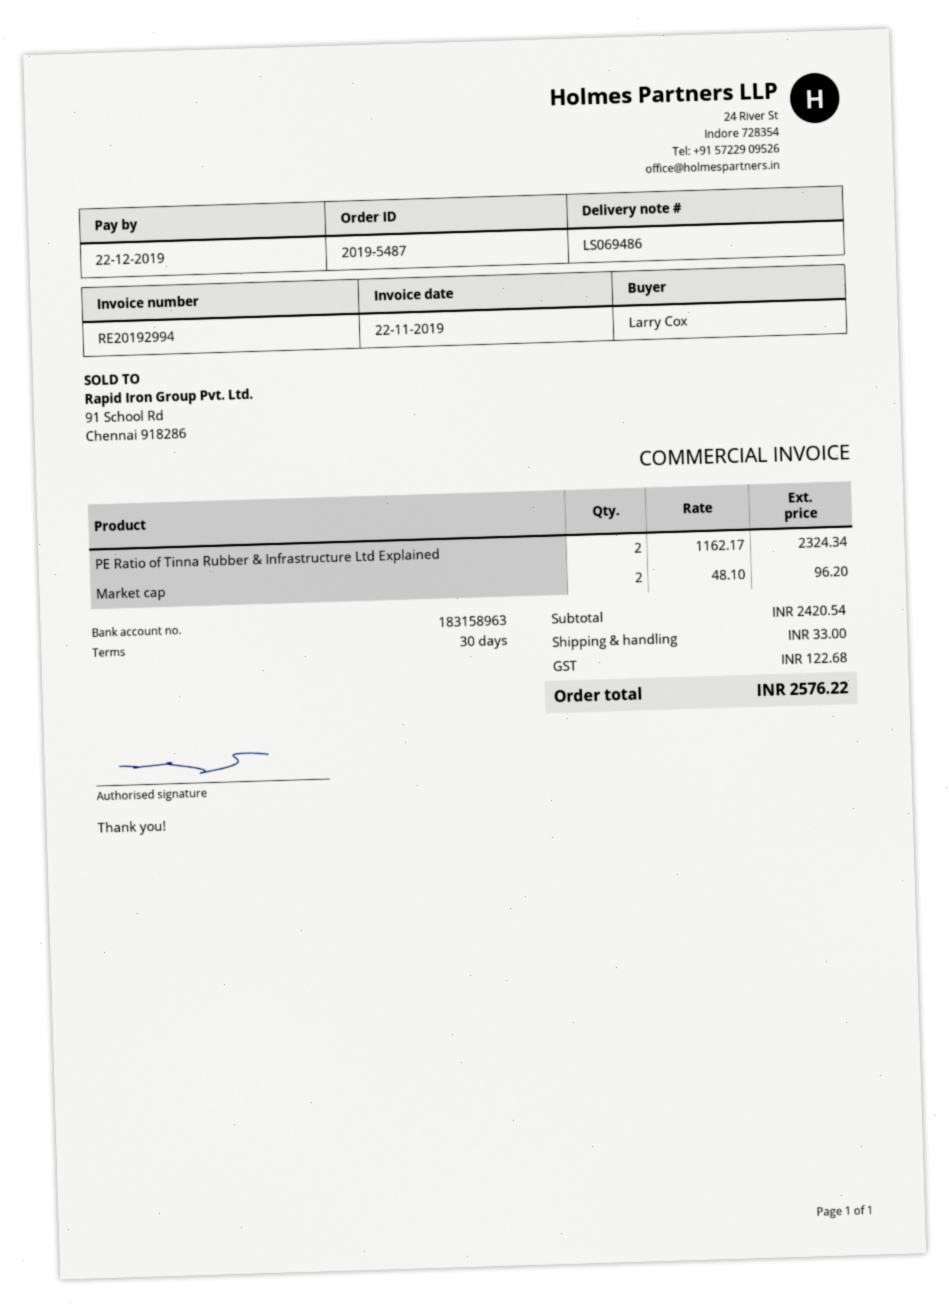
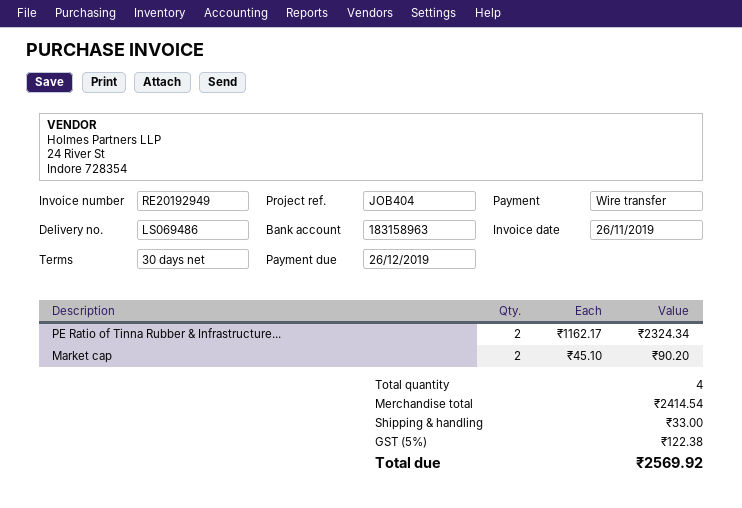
invoice number: RE20192994 -> RE20192949
invoice date: 2019-11-22 -> 2019-11-26
due date: 2019-12-22 -> 2019-12-26
Market cap: 2 x 48.10 = 96.20 -> 2 x 45.10 = 90.20
subtotal: 2420.54 -> 2414.54
tax: 122.68 -> 122.38
total: 2576.22 -> 2569.92

